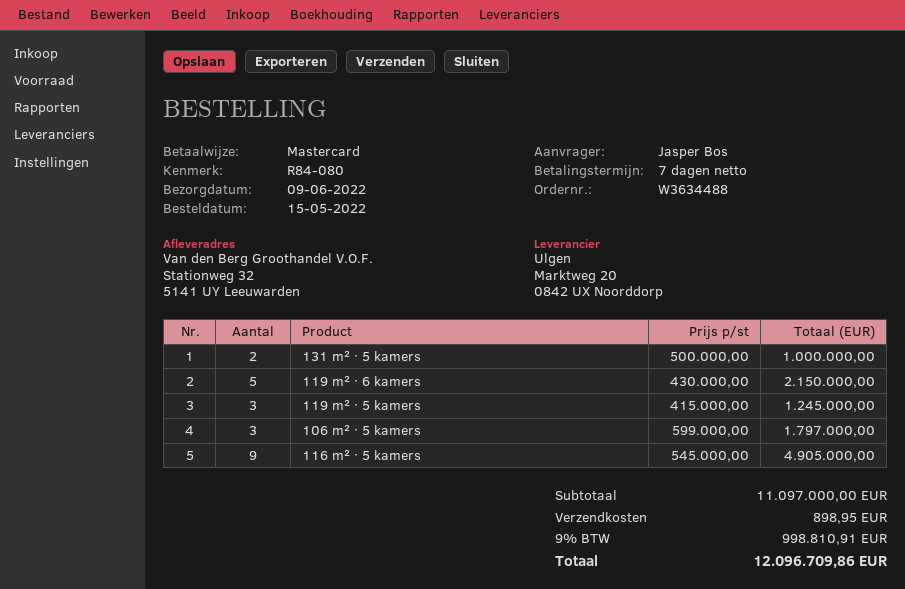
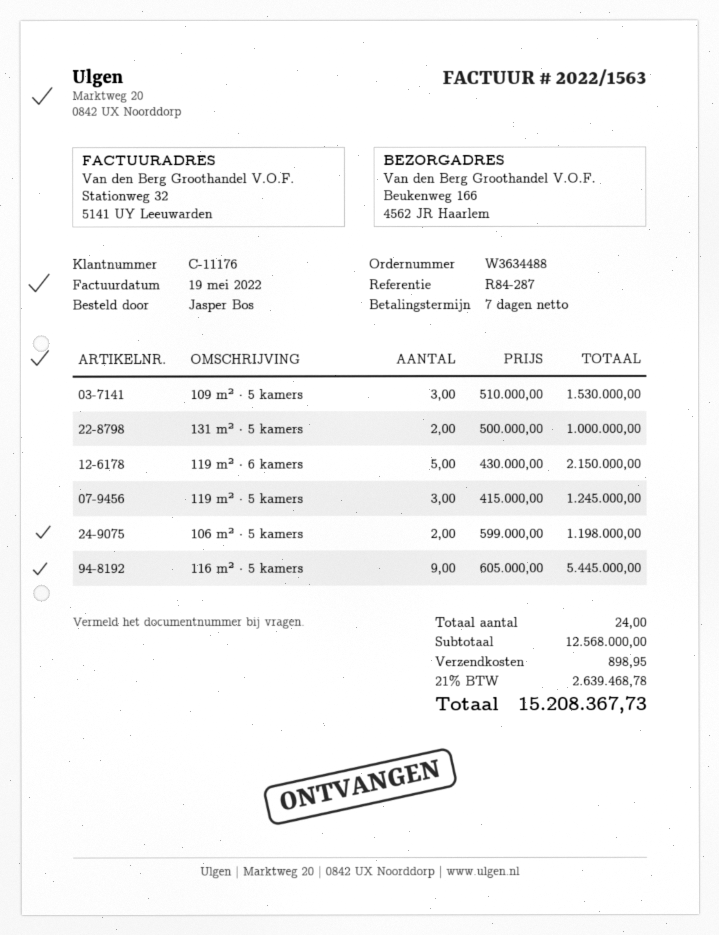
reference: R84-080 -> R84-287
ship to: Stationweg 32, 5141 UY Leeuwarden -> Beukenweg 166, 4562 JR Haarlem
106 m² · 5 kamers: 3 x 599000.00 = 1797000.00 -> 2 x 599000.00 = 1198000.00
116 m² · 5 kamers: 9 x 545000.00 = 4905000.00 -> 9 x 605000.00 = 5445000.00
109 m² · 5 kamers: none -> 3 x 510000.00 = 1530000.00
subtotal: 11097000.00 -> 12568000.00
tax: 9% = 998810.91 -> 21% = 2639468.78
total: 12096709.86 -> 15208367.73

